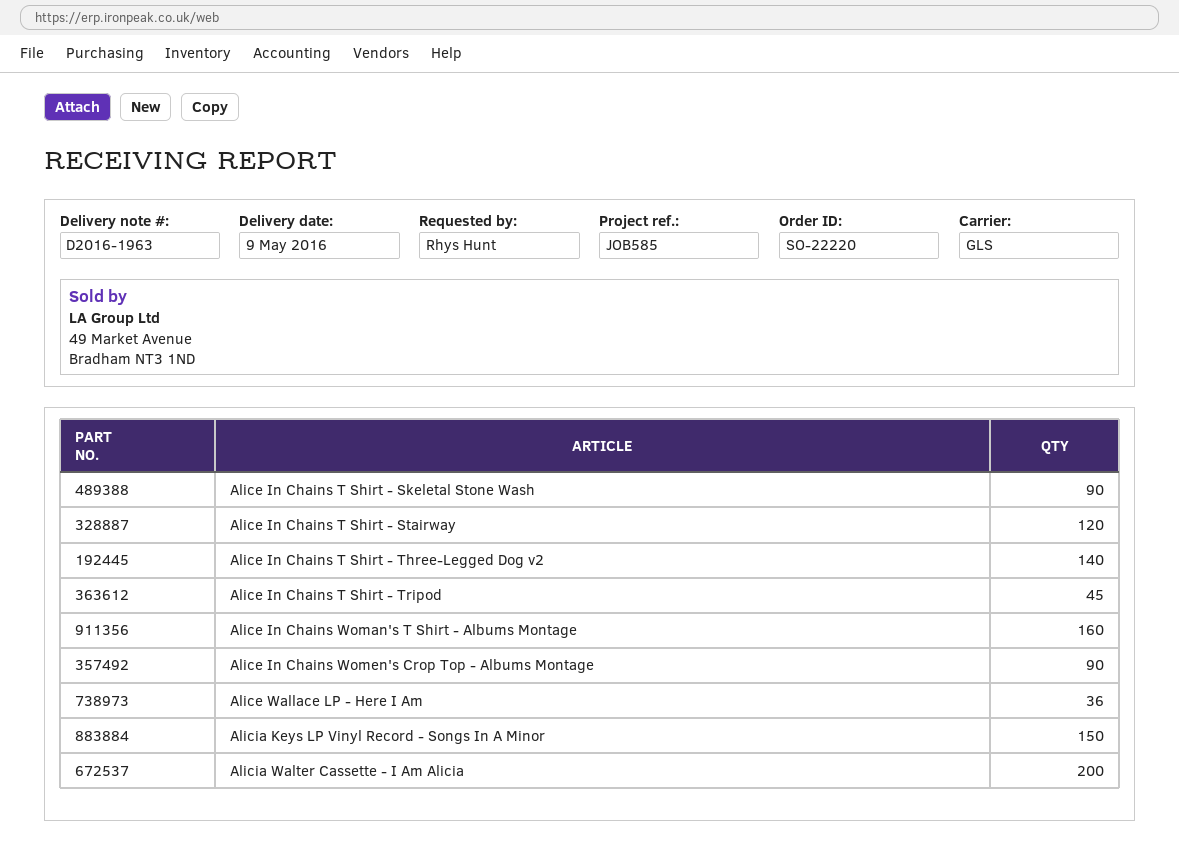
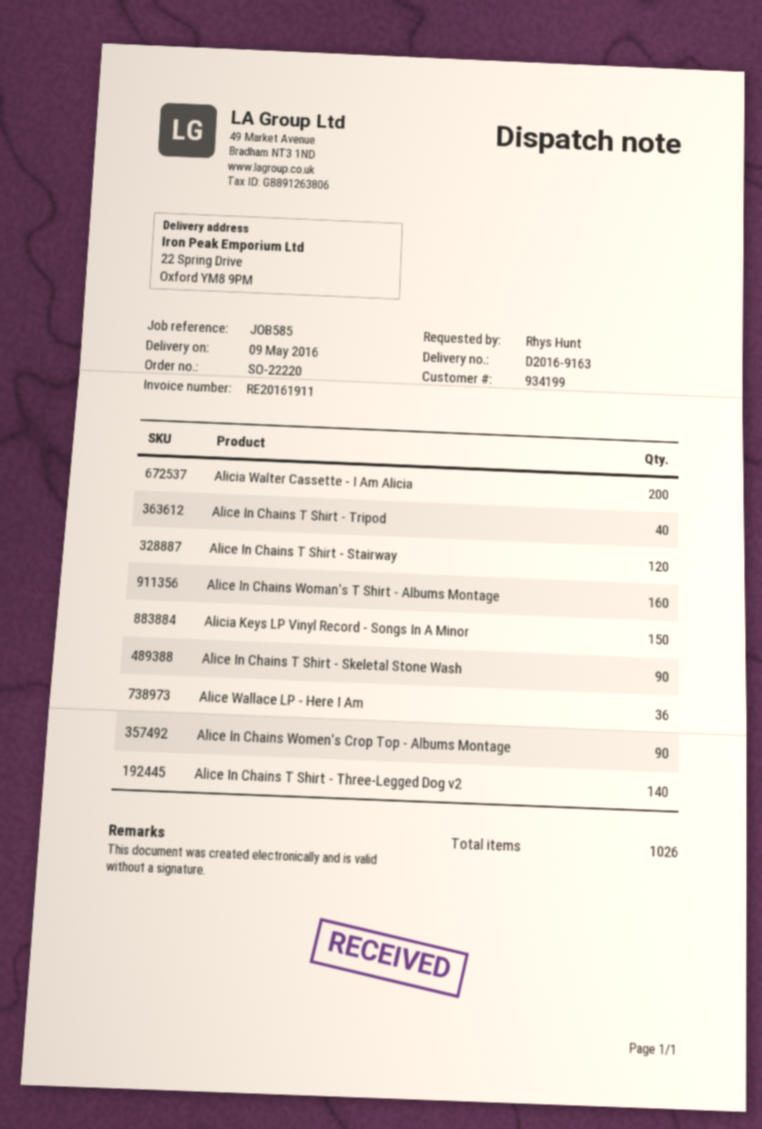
delivery note number: D2016-1963 -> D2016-9163
Alice In Chains T Shirt - Tripod: 45 -> 40

